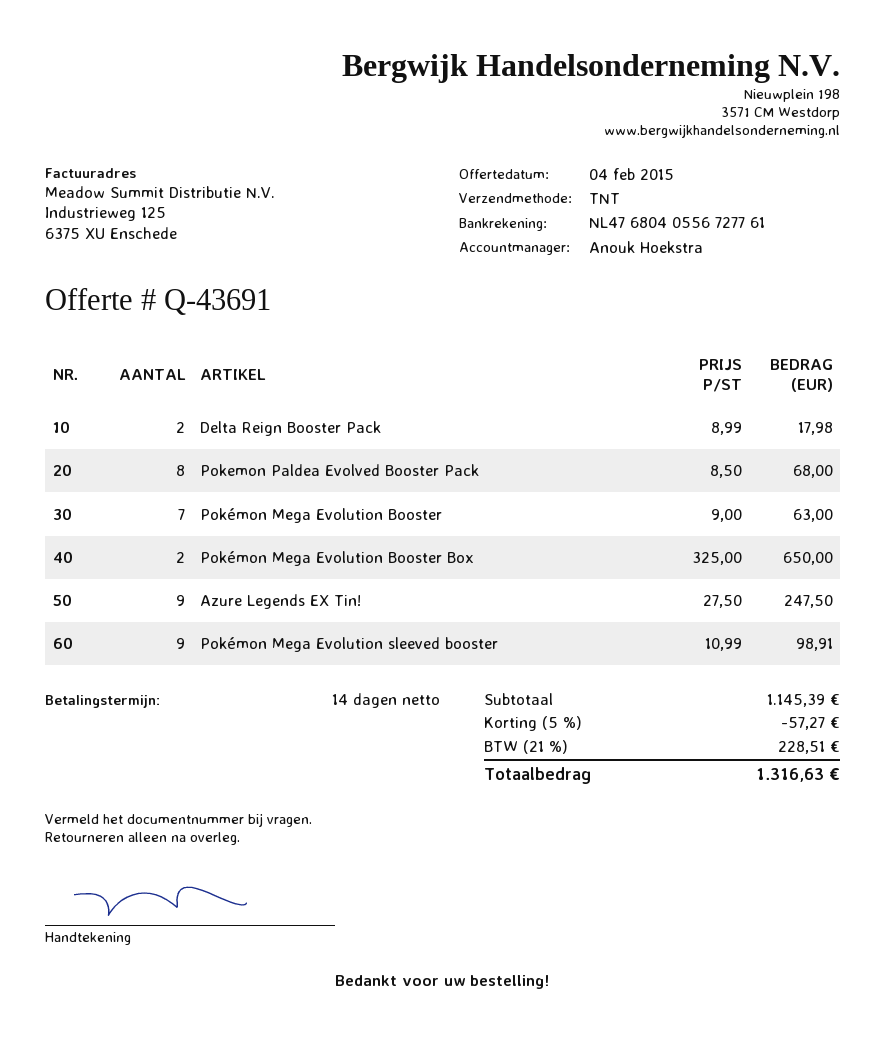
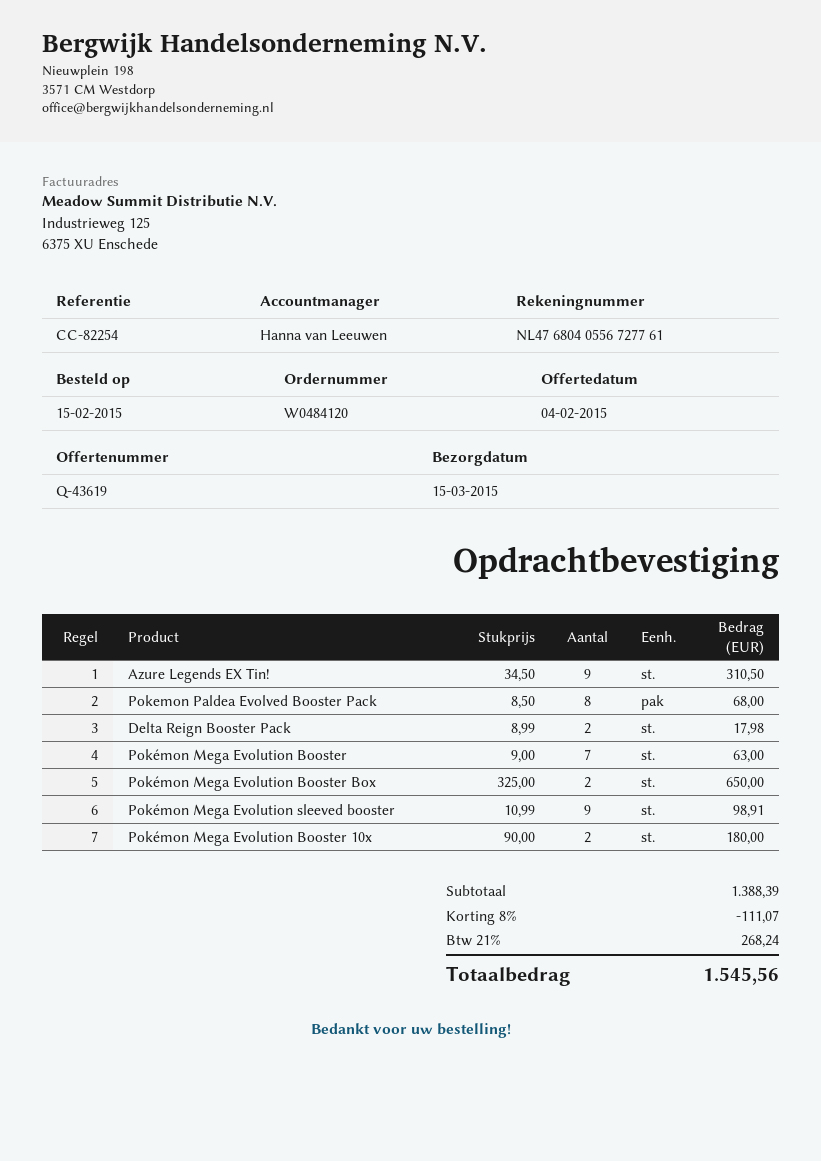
quote number: Q-43691 -> Q-43619
sales rep: Anouk Hoekstra -> Hanna van Leeuwen
Azure Legends EX Tin!: 9 x 27.50 = 247.50 -> 9 x 34.50 = 310.50
Pokémon Mega Evolution Booster 10x: none -> 2 x 90.00 = 180.00
subtotal: 1145.39 -> 1388.39
discount: 5% = 57.27 -> 8% = 111.07
tax: 21% = 228.51 -> 21% = 268.24
total: 1316.63 -> 1545.56

